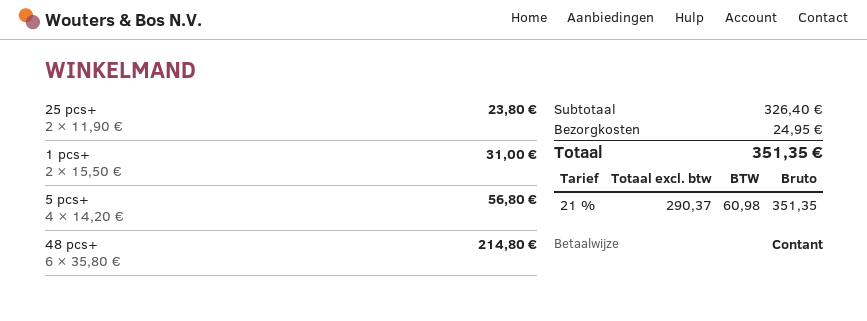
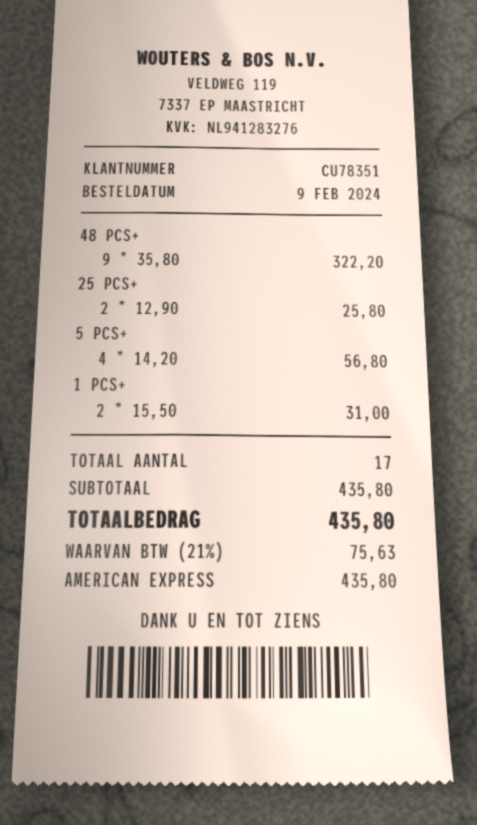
payment method: cash -> American Express
25 pcs+: 2 x 11.90 = 23.80 -> 2 x 12.90 = 25.80
48 pcs+: 6 x 35.80 = 214.80 -> 9 x 35.80 = 322.20
subtotal: 326.40 -> 435.80
shipping: 24.95 -> none
tax: 21% = 60.98 -> 21% = 75.63
total: 351.35 -> 435.80

